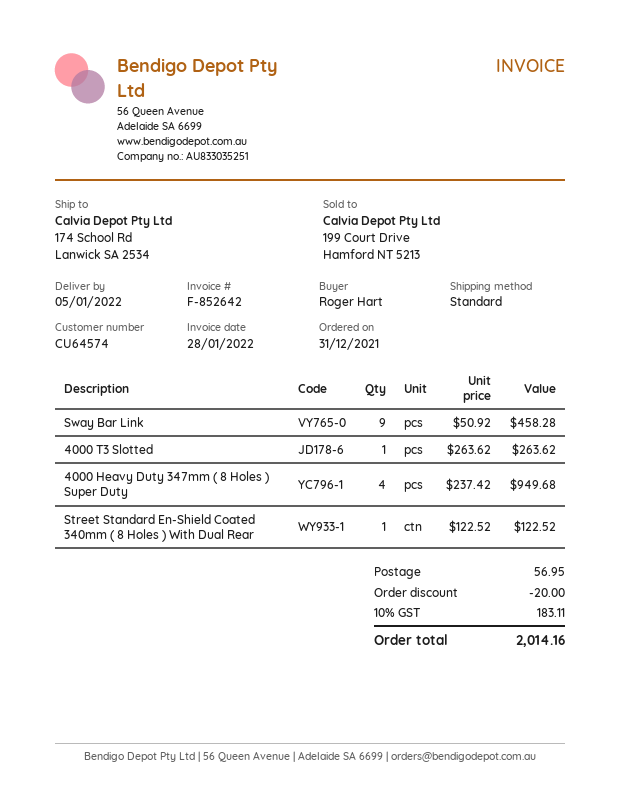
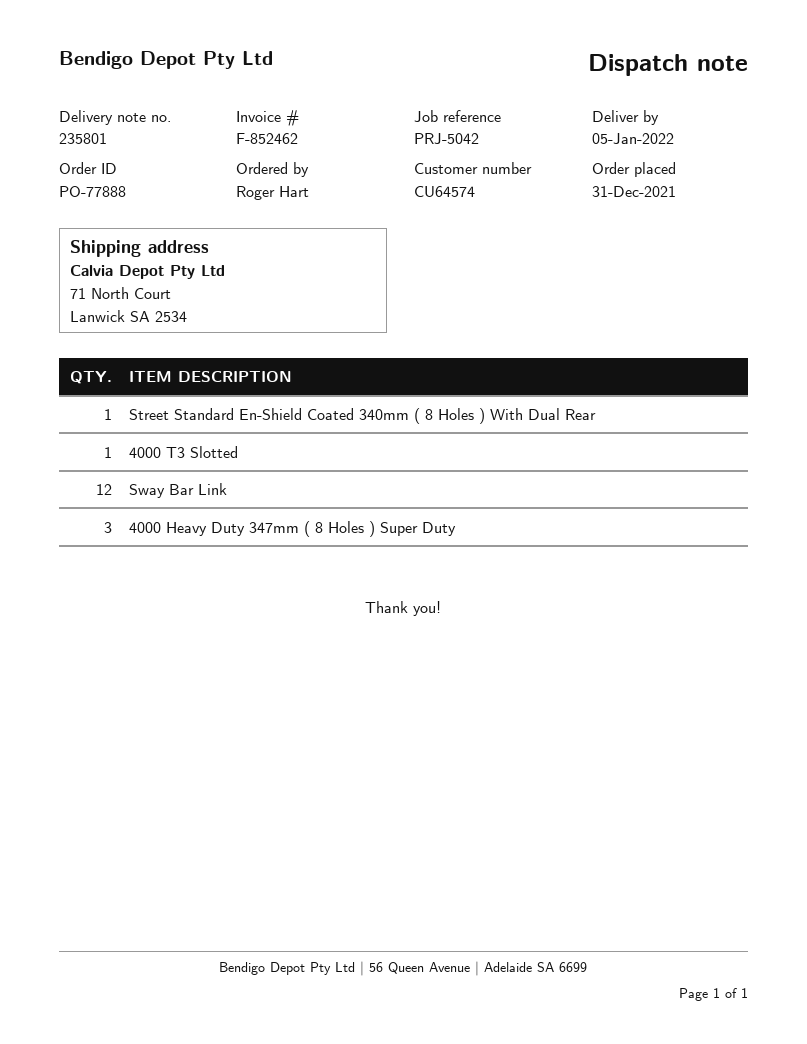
invoice number: F-852642 -> F-852462
ship to: 174 School Rd, Lanwick SA 2534 -> 71 North Court, Lanwick SA 2534
Sway Bar Link: 9 -> 12
4000 Heavy Duty 347mm ( 8 Holes ) Super Duty: 4 -> 3

